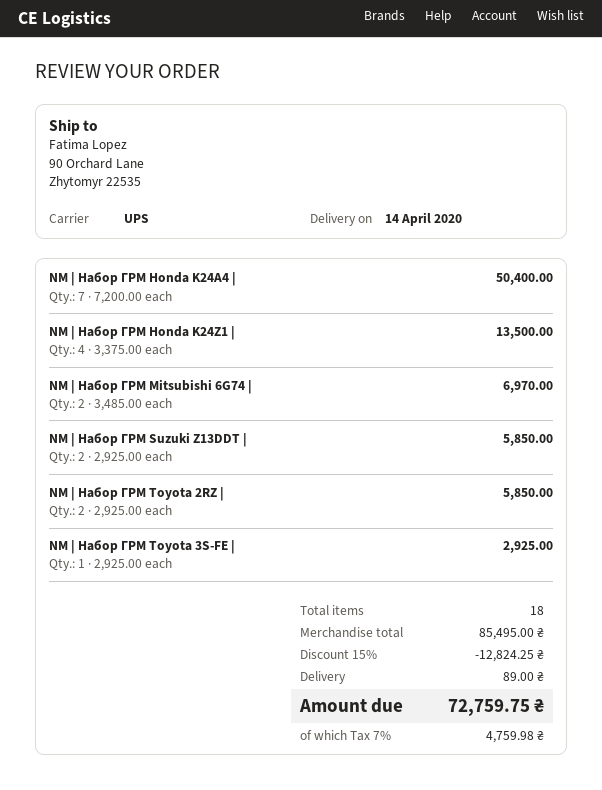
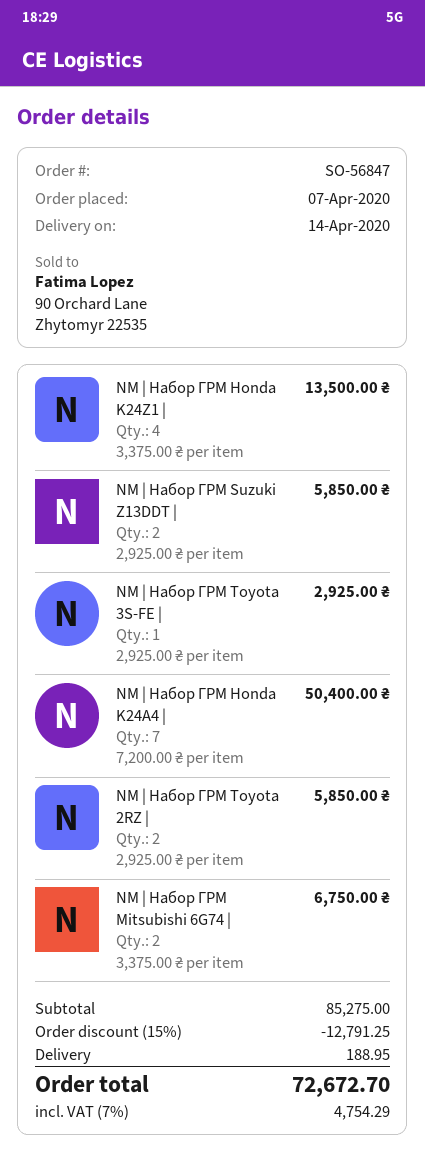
NM | Набор ГРМ Mitsubishi 6G74 |: 2 x 3485.00 = 6970.00 -> 2 x 3375.00 = 6750.00
subtotal: 85495.00 -> 85275.00
discount: 15% = 12824.25 -> 15% = 12791.25
shipping: 89.00 -> 188.95
tax: 7% = 4759.98 -> 7% = 4754.29
total: 72759.75 -> 72672.70

